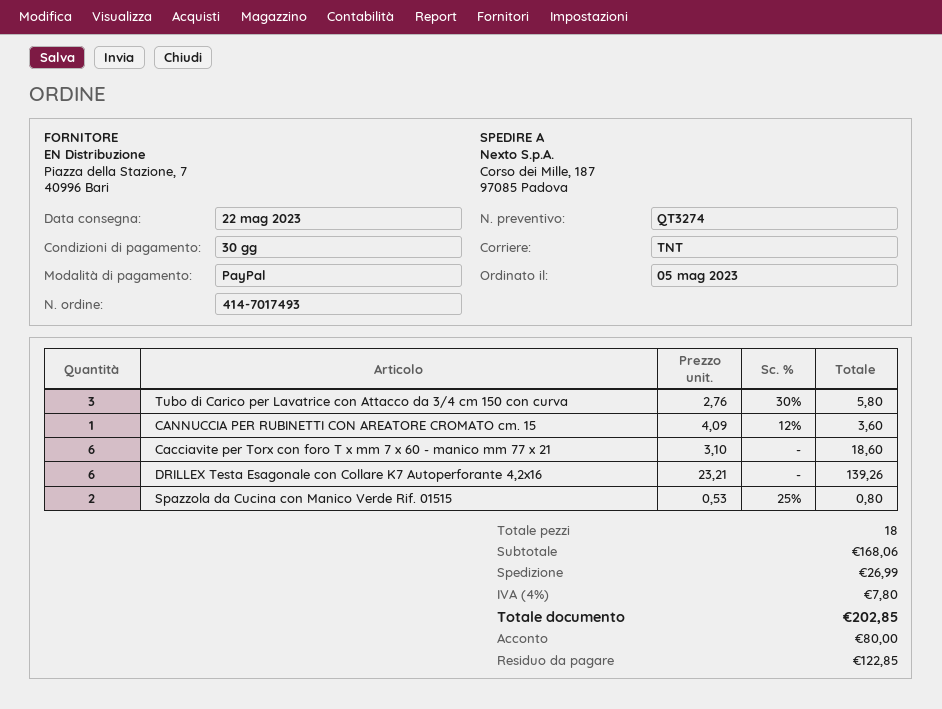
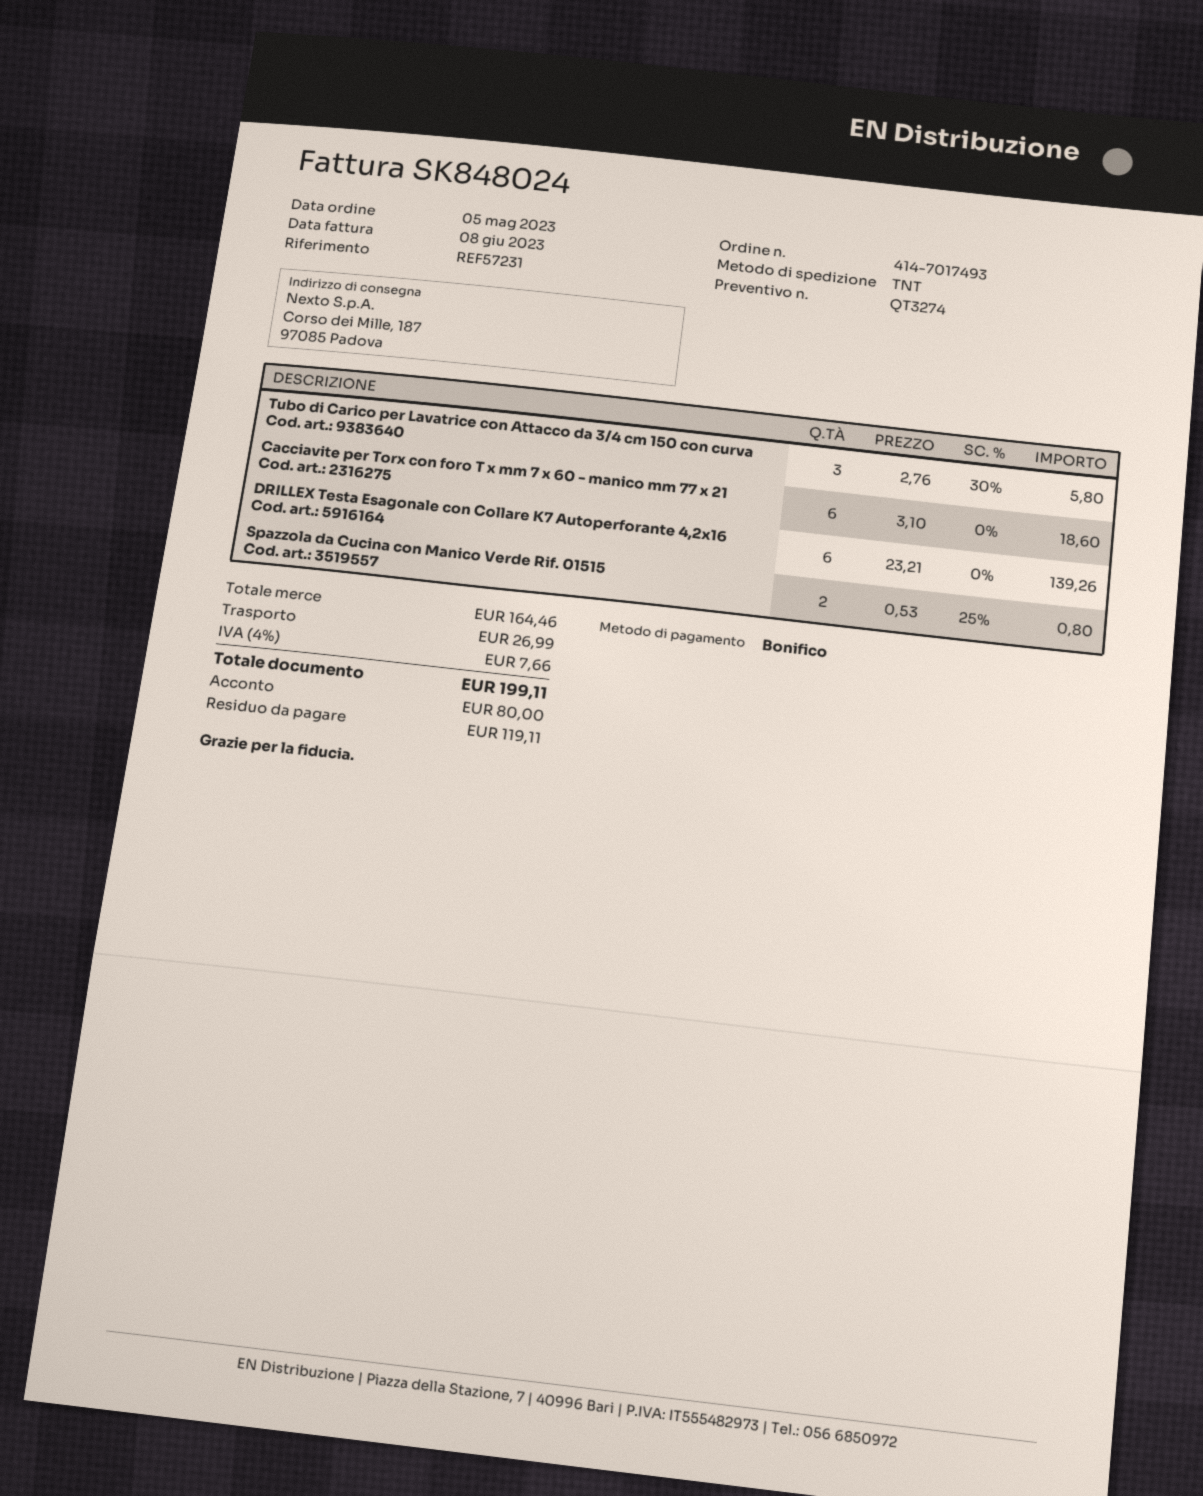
payment method: PayPal -> bank transfer
CANNUCCIA PER RUBINETTI CON AREATORE CROMATO cm. 15: 1 x 4.09 - 12% = 3.60 -> none
subtotal: 168.06 -> 164.46
tax: 4% = 7.80 -> 4% = 7.66
total: 202.85 -> 199.11
balance: 122.85 -> 119.11

